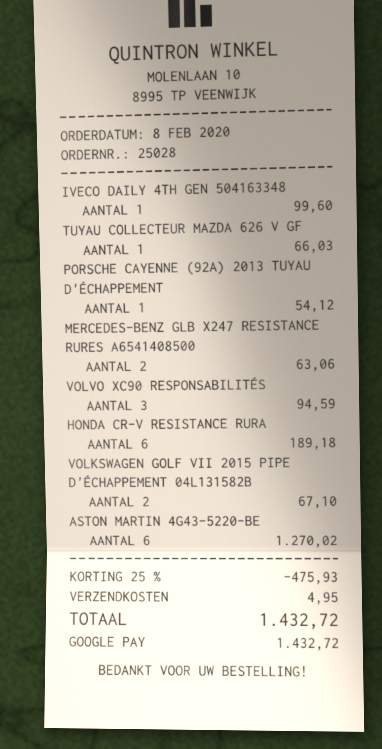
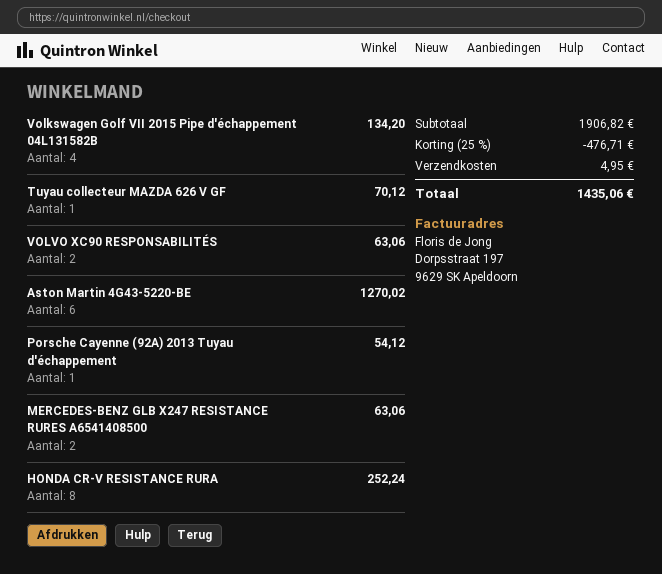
IVECO DAILY 4TH GEN 504163348: 1 for 99.60 -> none
TUYAU COLLECTEUR MAZDA 626 V GF: 1 for 66.03 -> 1 for 70.12
VOLVO XC90 RESPONSABILITÉS: 3 for 94.59 -> 2 for 63.06
HONDA CR-V RESISTANCE RURA: 6 for 189.18 -> 8 for 252.24
VOLKSWAGEN GOLF VII 2015 PIPE D'ÉCHAPPEMENT 04L131582B: 2 for 67.10 -> 4 for 134.20
discount: 25% = 475.93 -> 25% = 476.71
total: 1432.72 -> 1435.06

